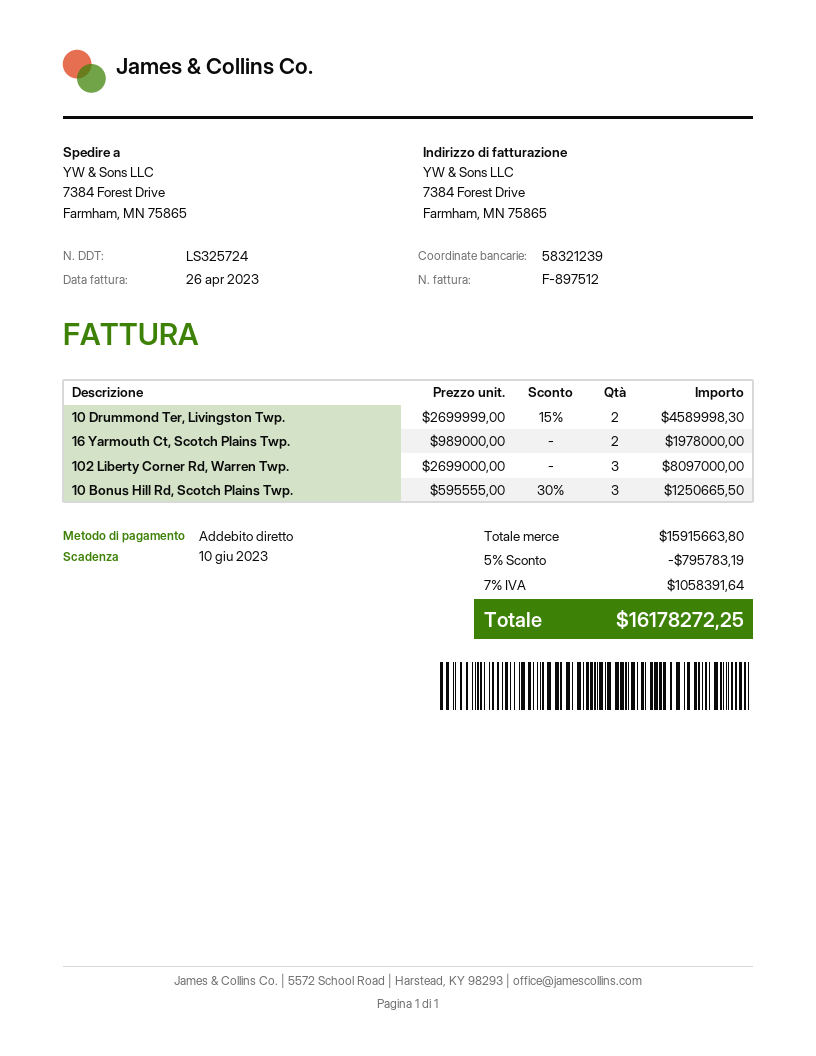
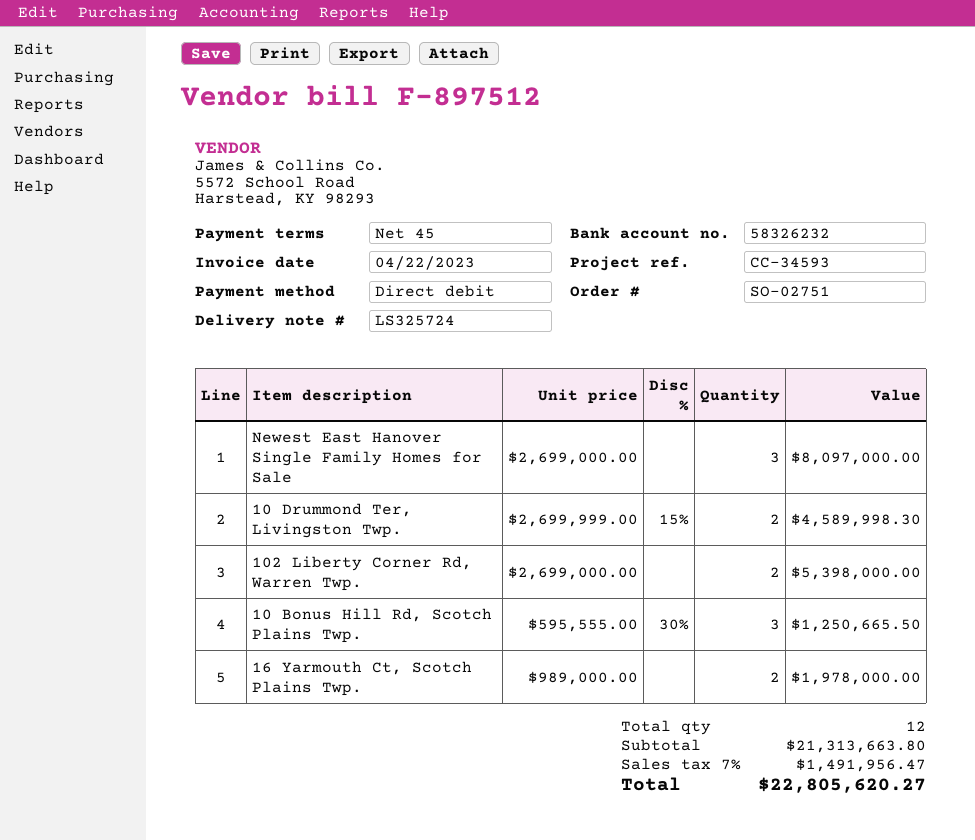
invoice date: 2023-04-26 -> 2023-04-22
bank account: 58321239 -> 58326232
102 Liberty Corner Rd, Warren Twp.: 3 x 2699000.00 = 8097000.00 -> 2 x 2699000.00 = 5398000.00
Newest East Hanover Single Family Homes for Sale: none -> 3 x 2699000.00 = 8097000.00
subtotal: 15915663.80 -> 21313663.80
discount: 5% = 795783.19 -> none
tax: 7% = 1058391.64 -> 7% = 1491956.47
total: 16178272.25 -> 22805620.27

